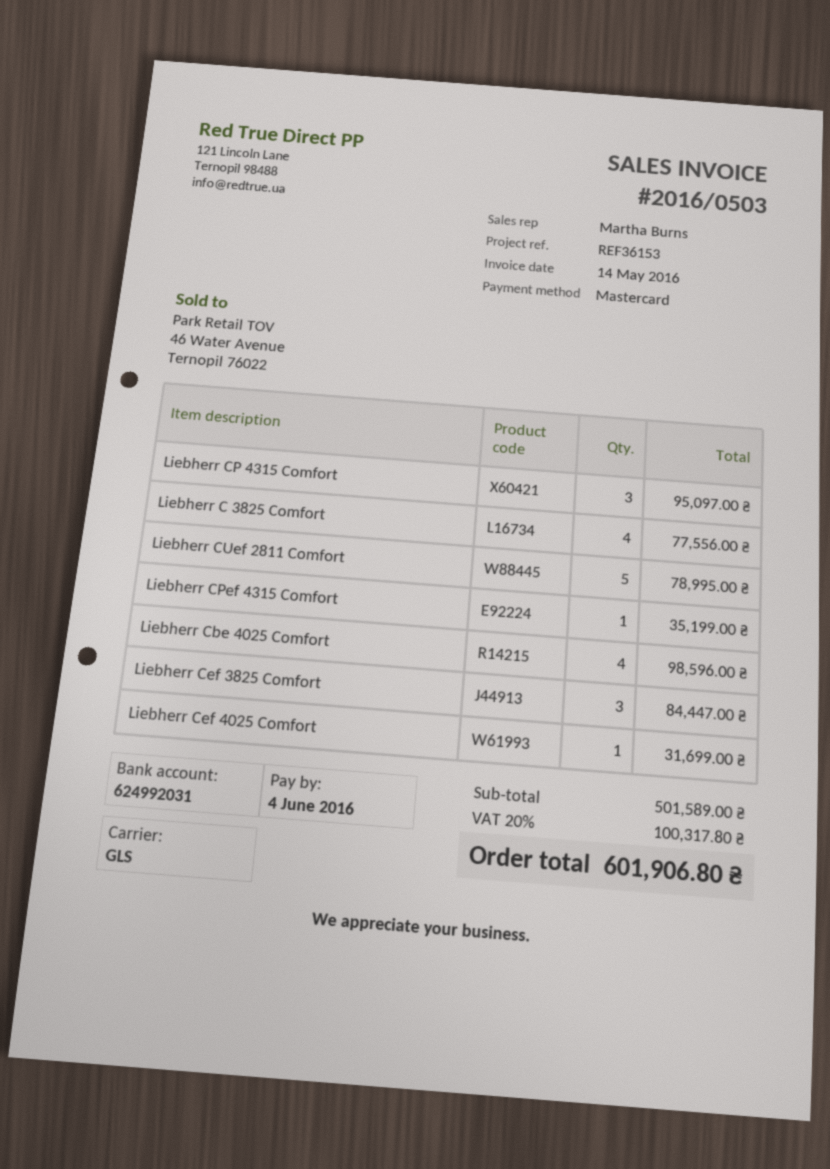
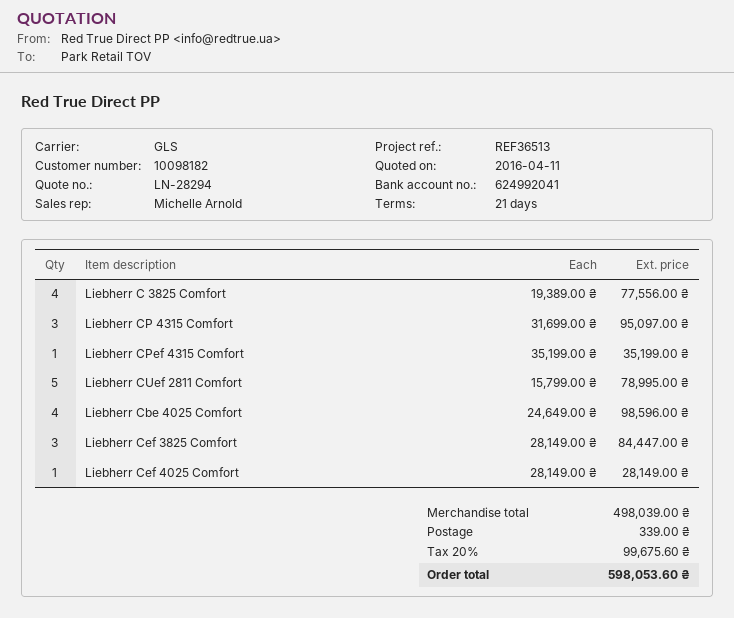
reference: REF36153 -> REF36513
sales rep: Martha Burns -> Michelle Arnold
bank account: 624992031 -> 624992041
Liebherr Cef 4025 Comfort: 1 for 31699.00 -> 1 for 28149.00
subtotal: 501589.00 -> 498039.00
shipping: none -> 339.00
tax: 20% = 100317.80 -> 20% = 99675.60
total: 601906.80 -> 598053.60

